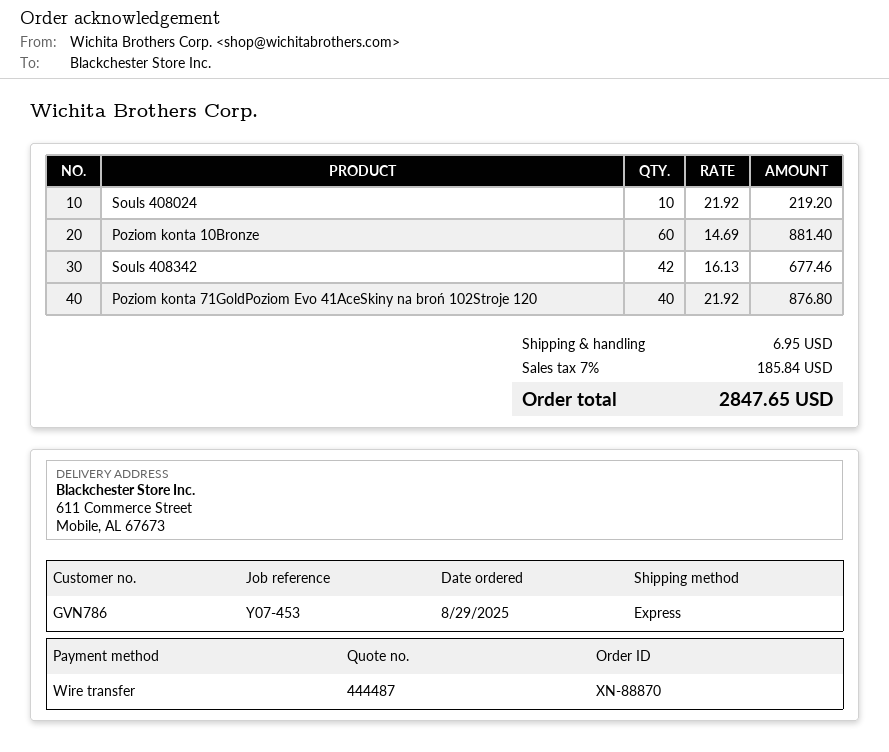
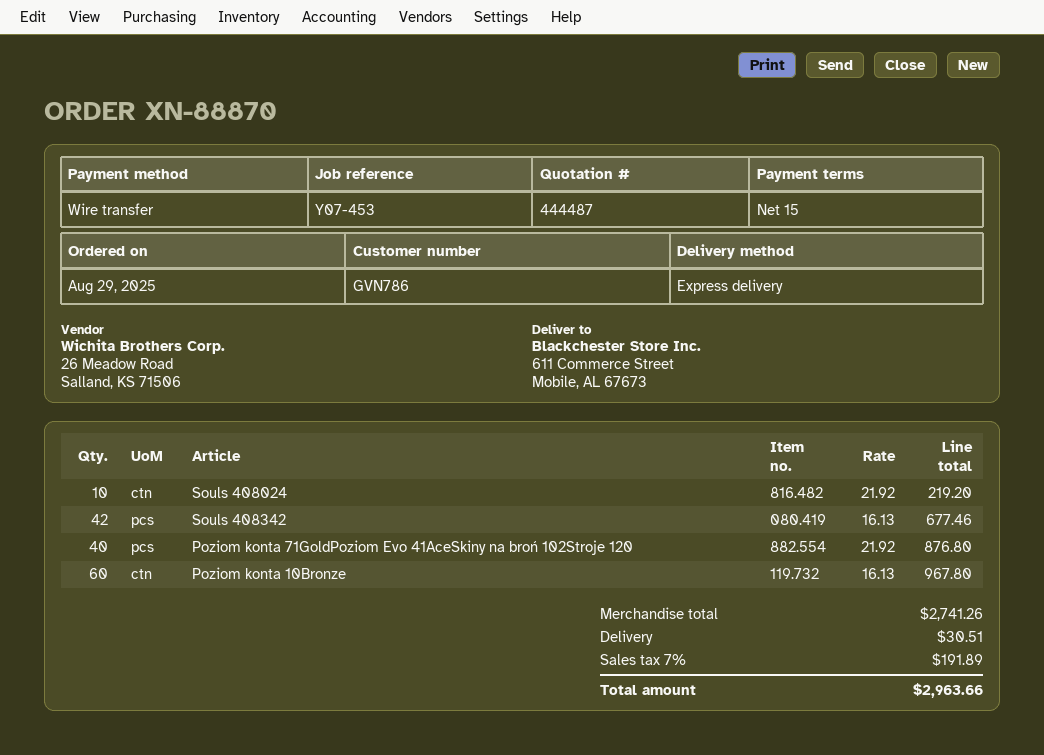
Poziom konta 10Bronze: 60 x 14.69 = 881.40 -> 60 x 16.13 = 967.80
shipping: 6.95 -> 30.51
tax: 7% = 185.84 -> 7% = 191.89
total: 2847.65 -> 2963.66

